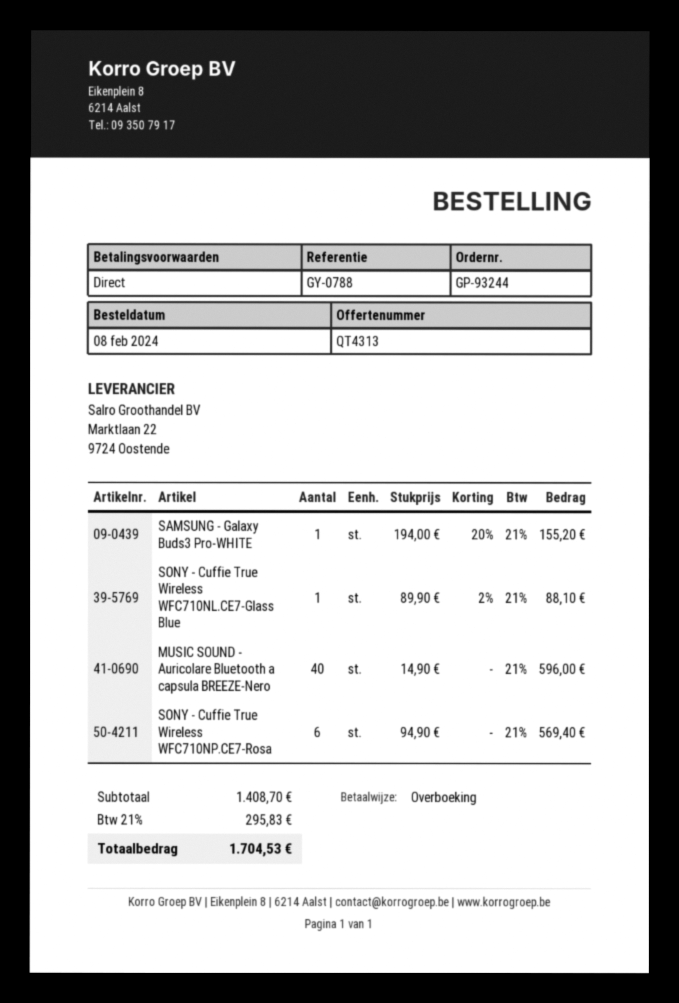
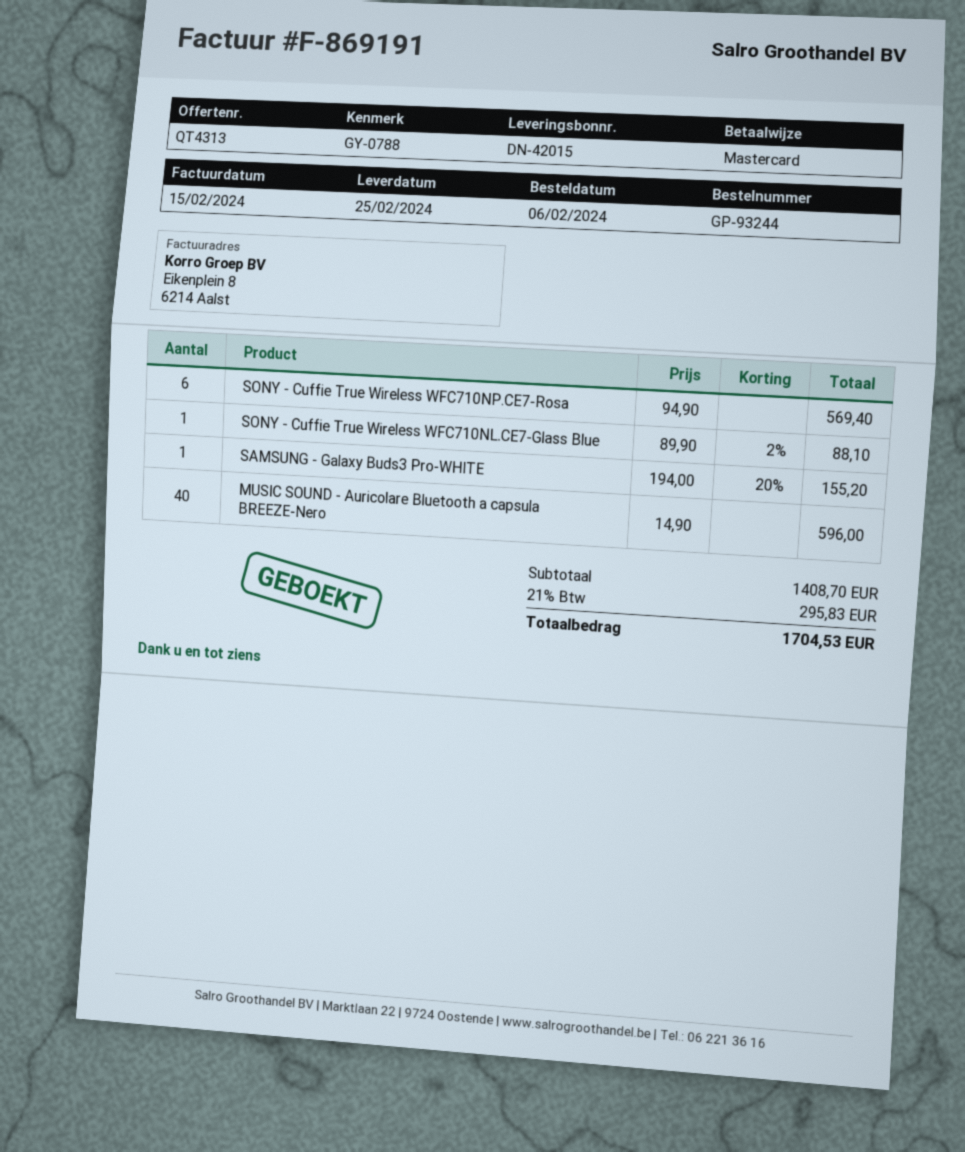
order date: 2024-02-08 -> 2024-02-06
payment method: bank transfer -> Mastercard

